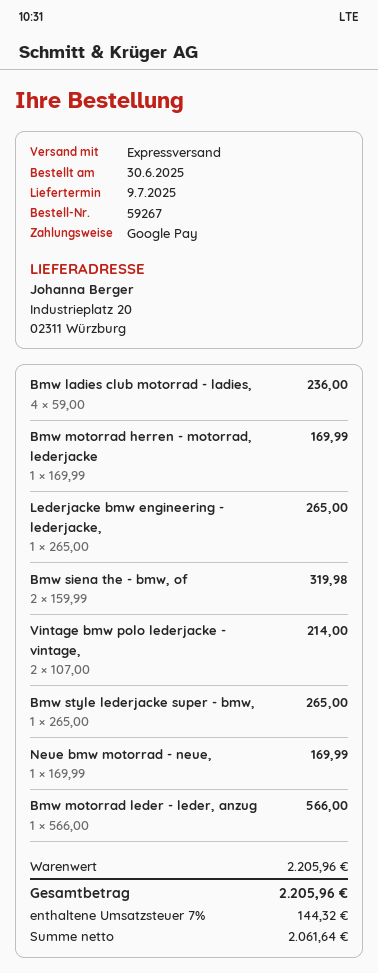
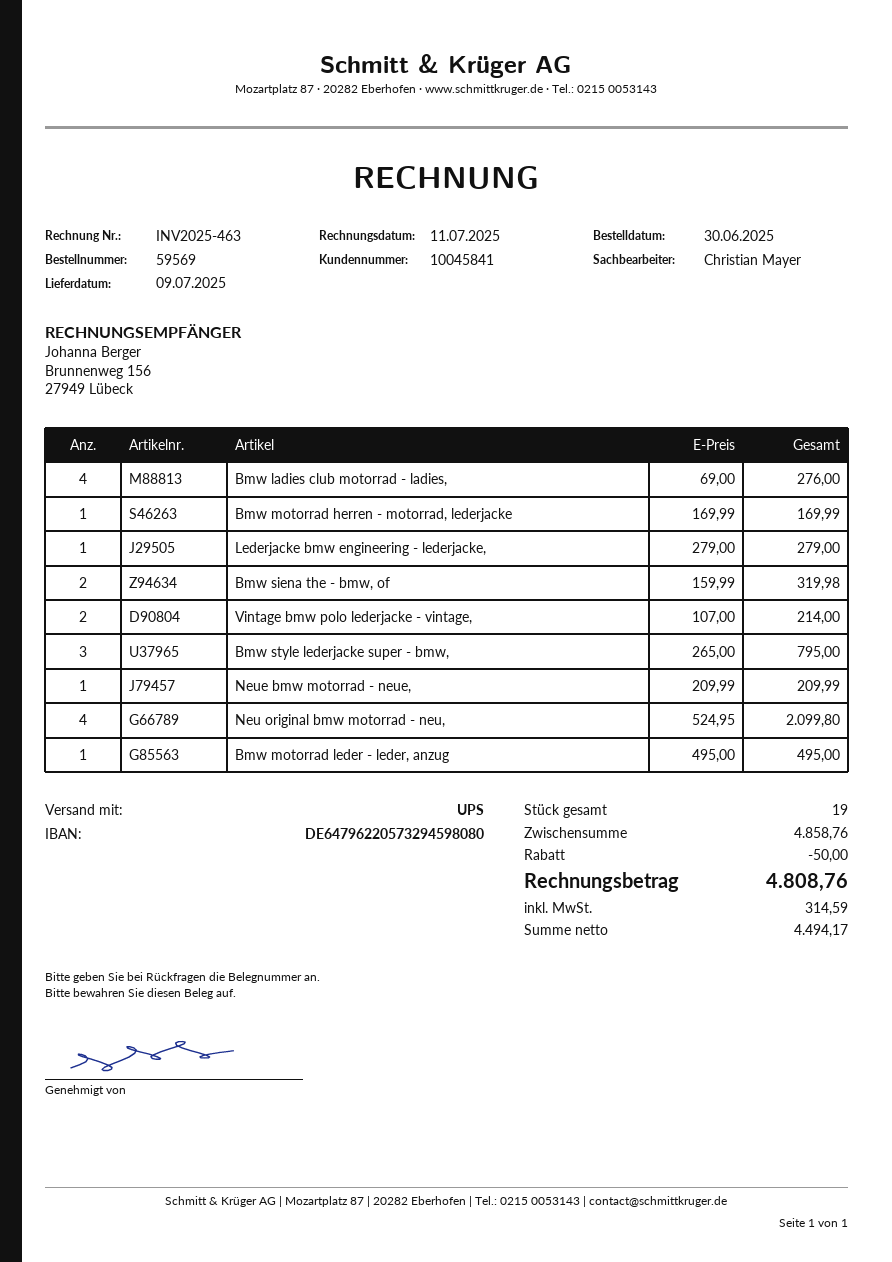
order number: 59267 -> 59569
shipping method: express -> UPS
Bmw ladies club motorrad - ladies,: 4 x 59.00 = 236.00 -> 4 x 69.00 = 276.00
Lederjacke bmw engineering - lederjacke,: 1 x 265.00 = 265.00 -> 1 x 279.00 = 279.00
Bmw style lederjacke super - bmw,: 1 x 265.00 = 265.00 -> 3 x 265.00 = 795.00
Neue bmw motorrad - neue,: 1 x 169.99 = 169.99 -> 1 x 209.99 = 209.99
Bmw motorrad leder - leder, anzug: 1 x 566.00 = 566.00 -> 1 x 495.00 = 495.00
Neu original bmw motorrad - neu,: none -> 4 x 524.95 = 2099.80
subtotal: 2205.96 -> 4858.76
discount: none -> 50.00
net: 2061.64 -> 4494.17
tax: 144.32 -> 314.59
total: 2205.96 -> 4808.76

